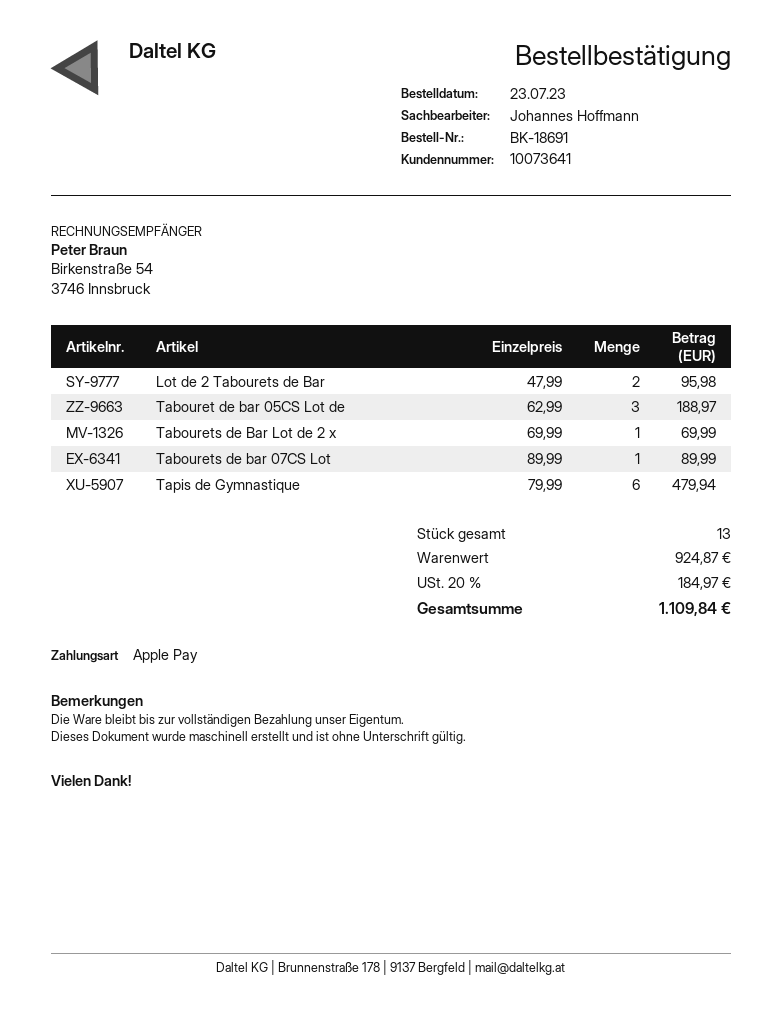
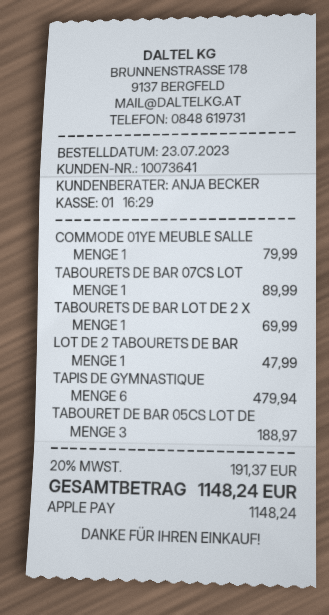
sales rep: Johannes Hoffmann -> ANJA BECKER
Lot de 2 Tabourets de Bar: 2 for 95.98 -> 1 for 47.99
COMMODE 01YE MEUBLE SALLE: none -> 1 for 79.99
tax: 20% = 184.97 -> 20% = 191.37
total: 1109.84 -> 1148.24

